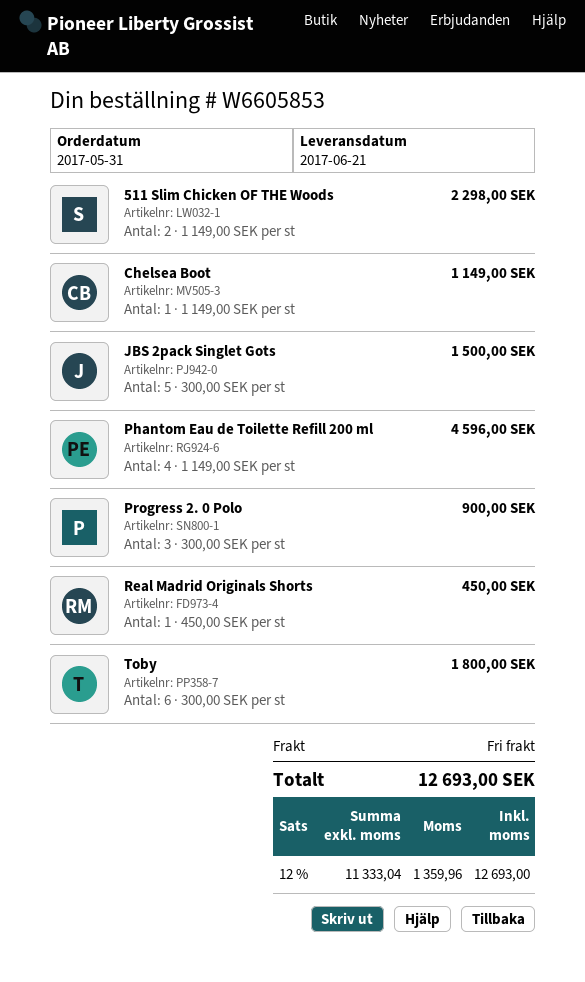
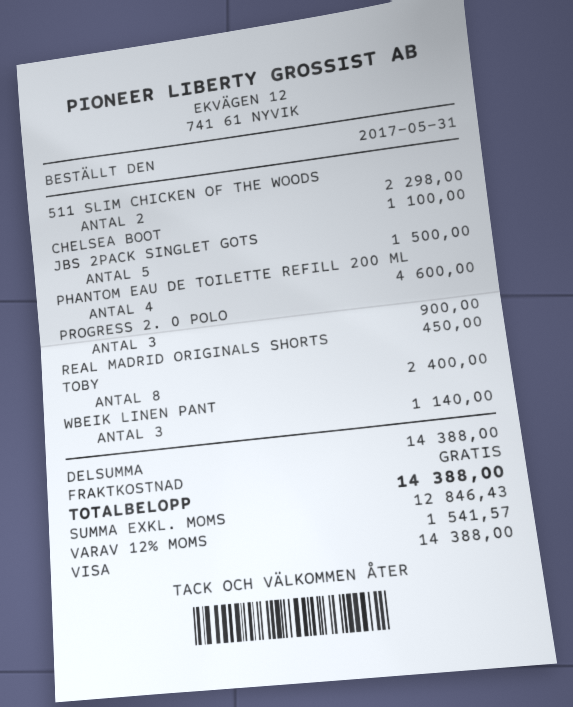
Chelsea Boot: 1 for 1149.00 -> 1 for 1100.00
Phantom Eau de Toilette Refill 200 ml: 4 for 4596.00 -> 4 for 4600.00
Toby: 6 for 1800.00 -> 8 for 2400.00
WBEIK LINEN PANT: none -> 3 for 1140.00
net: 11333.04 -> 12846.43
tax: 12% = 1359.96 -> 12% = 1541.57
total: 12693.00 -> 14388.00

